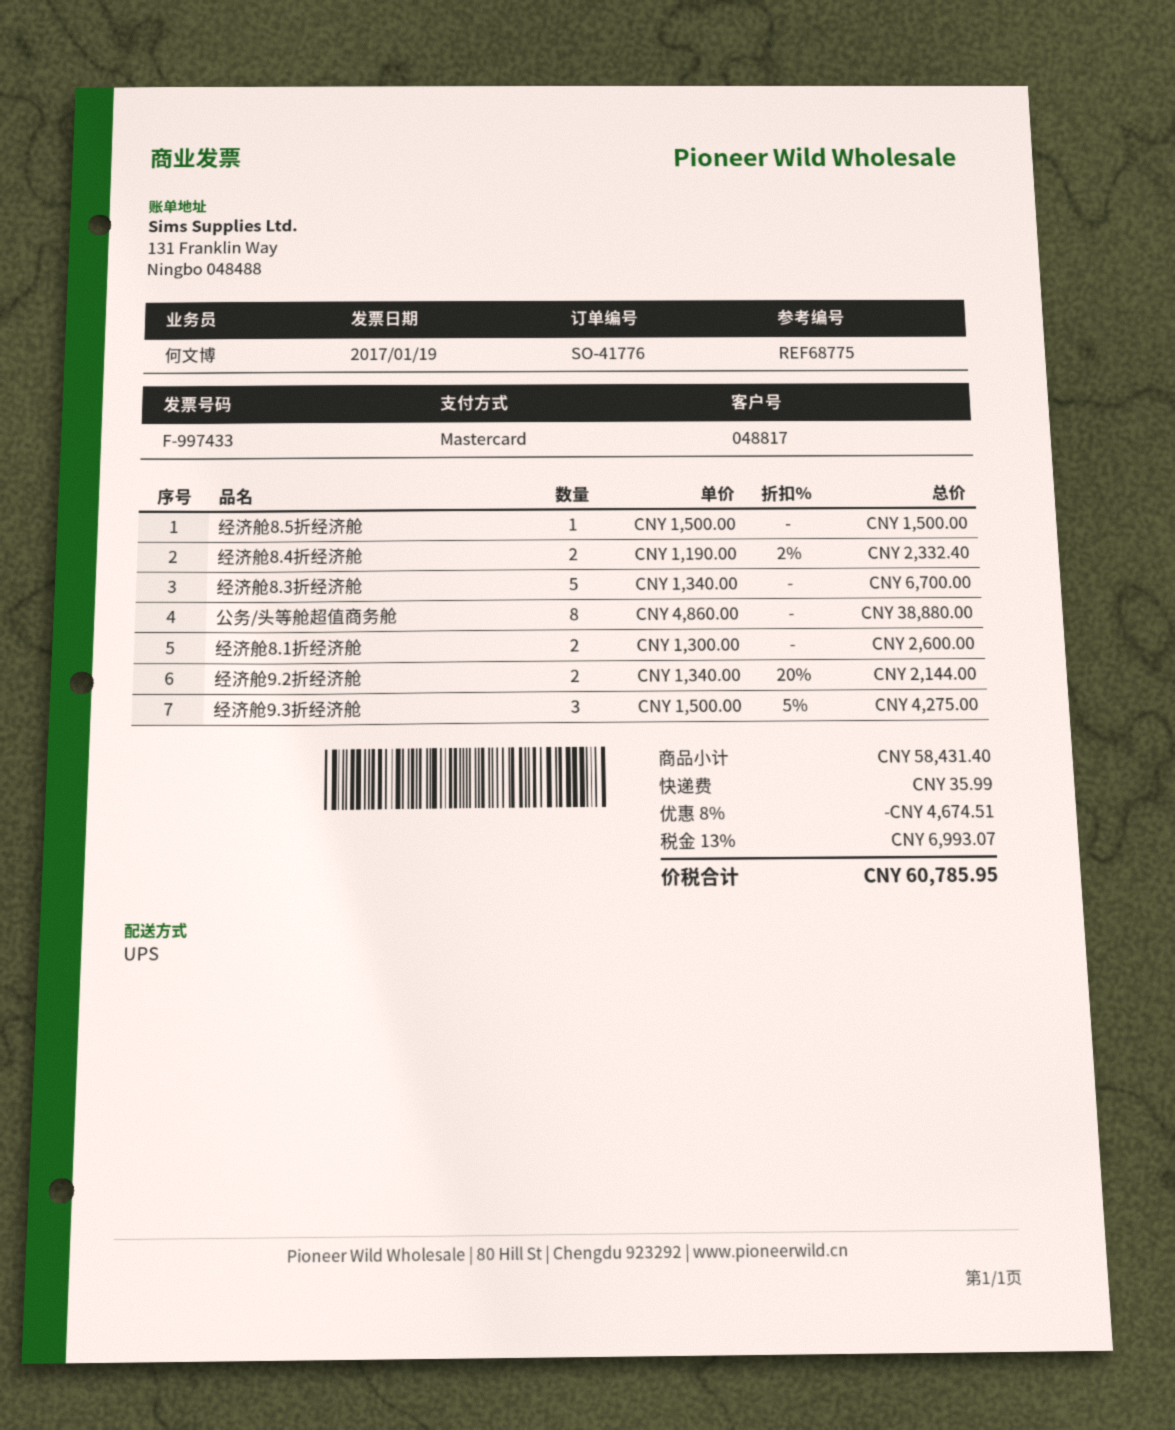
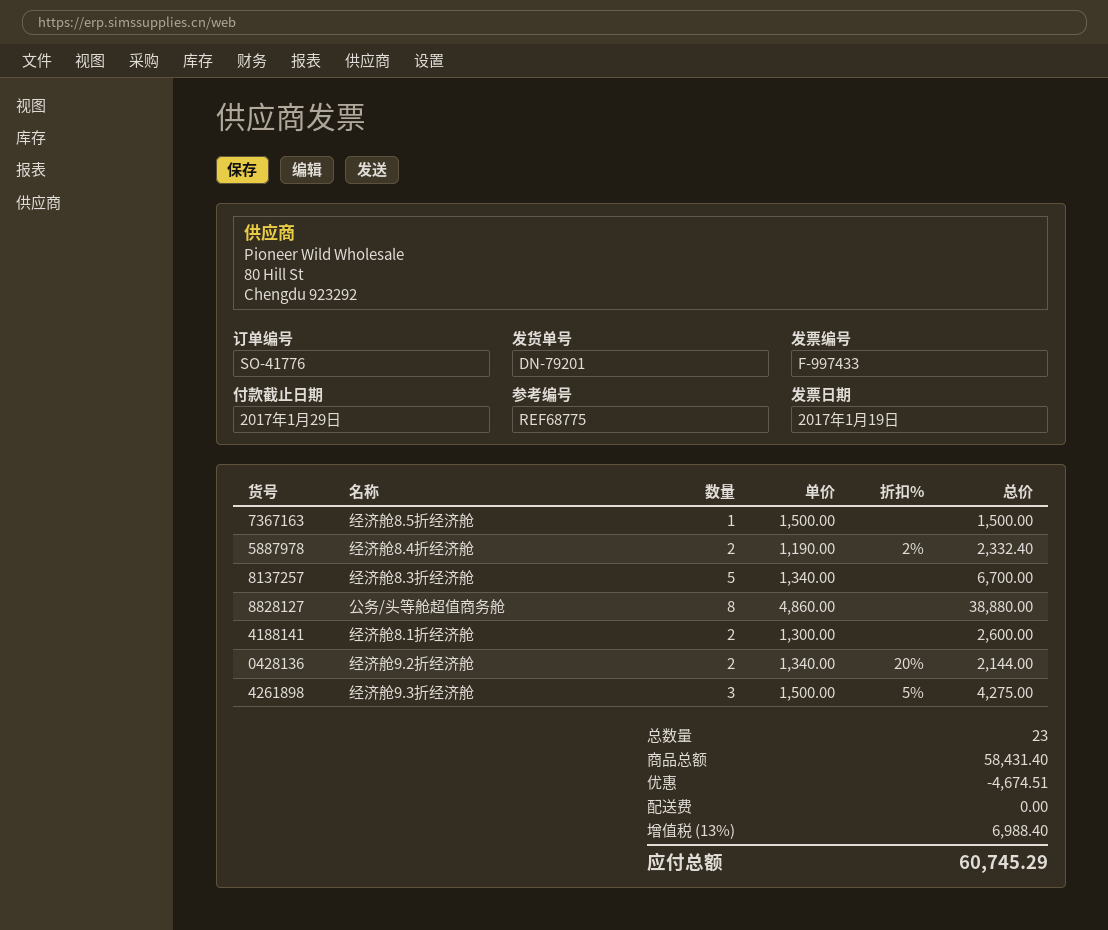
shipping: 35.99 -> 0.00
tax: 13% = 6993.07 -> 13% = 6988.40
total: 60785.95 -> 60745.29

